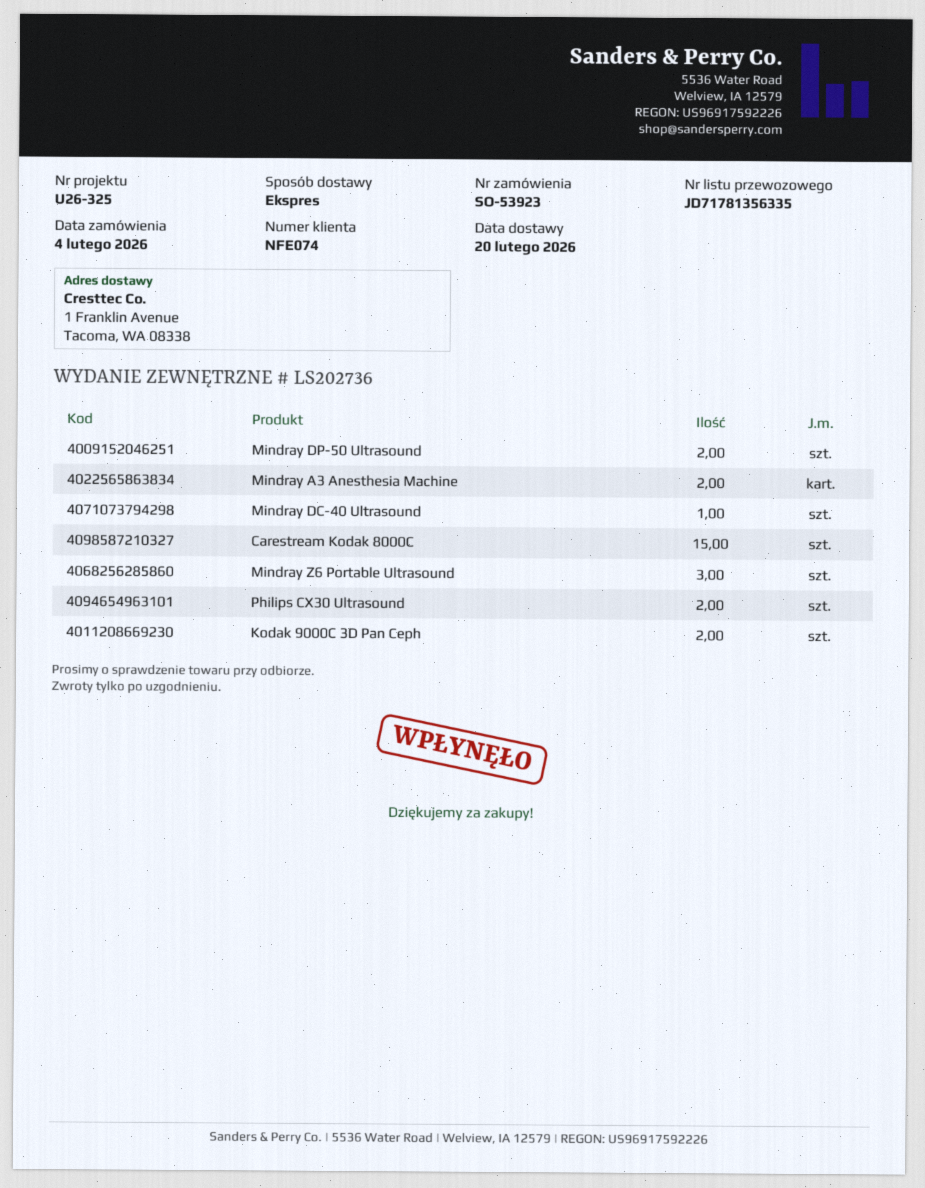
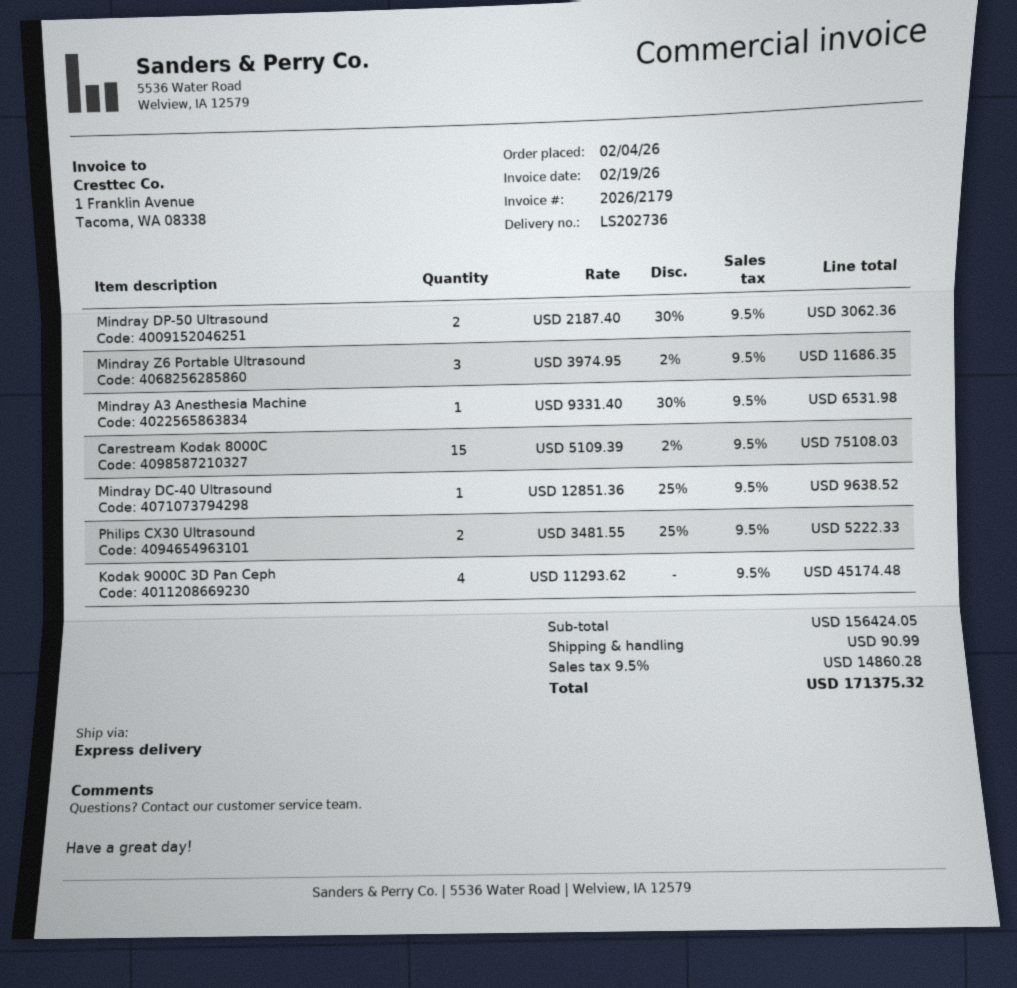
Mindray A3 Anesthesia Machine: 2 -> 1
Kodak 9000C 3D Pan Ceph: 2 -> 4

